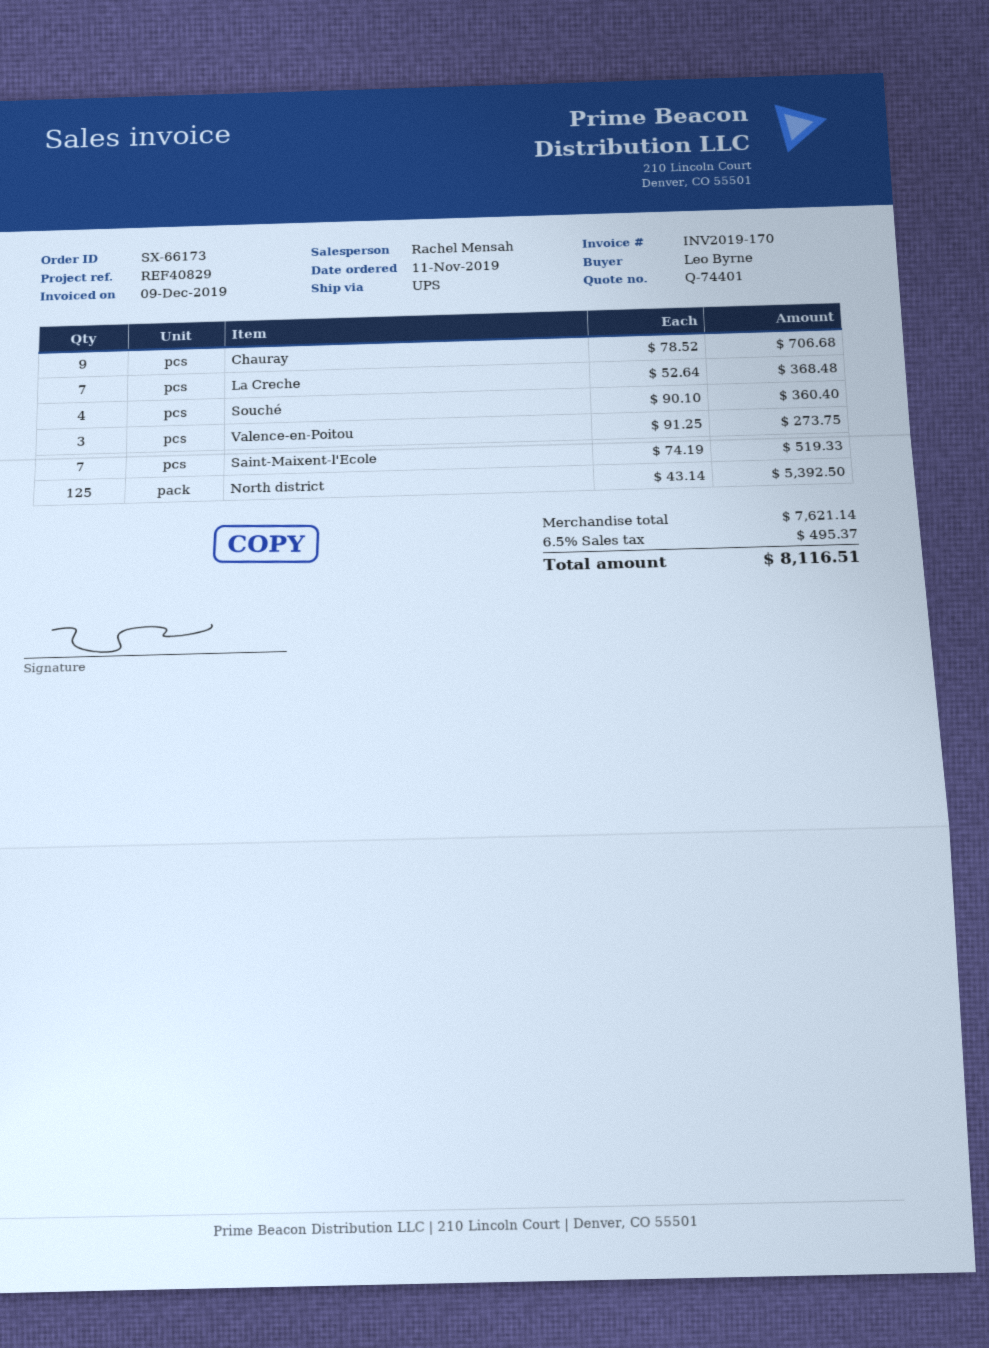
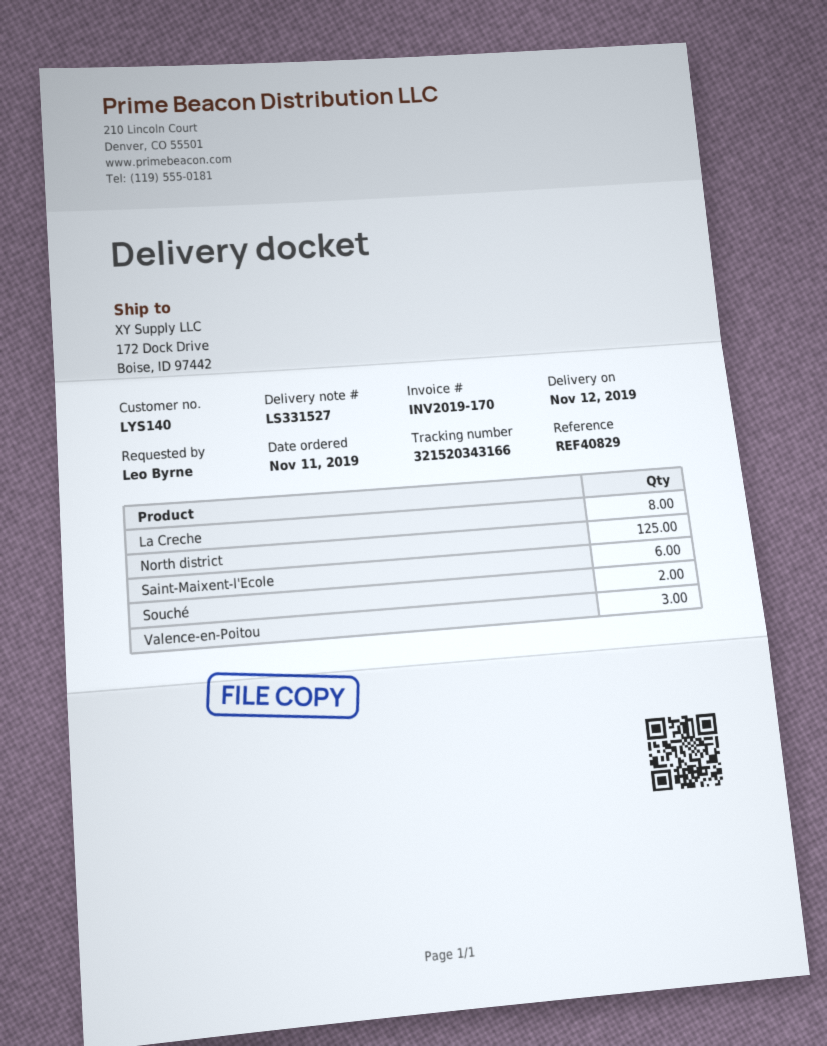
Chauray: 9 -> none
La Creche: 7 -> 8
Souché: 4 -> 2
Saint-Maixent-l'Ecole: 7 -> 6

